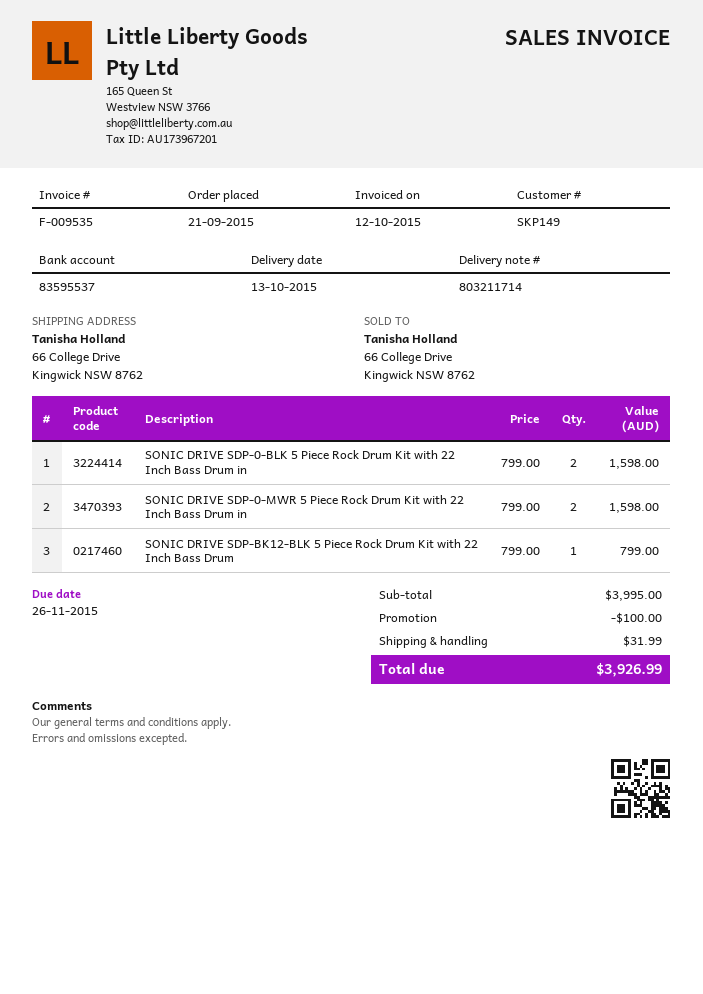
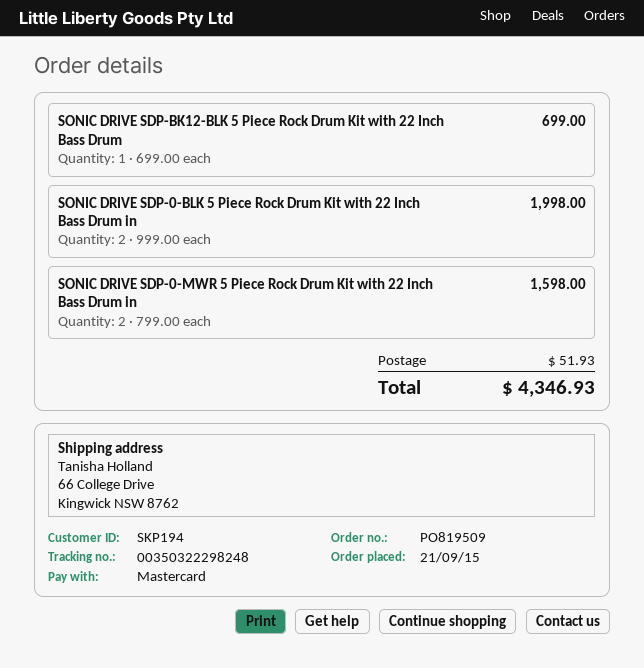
customer number: SKP149 -> SKP194
SONIC DRIVE SDP-0-BLK 5 Piece Rock Drum Kit with 22 Inch Bass Drum in: 2 x 799.00 = 1598.00 -> 2 x 999.00 = 1998.00
SONIC DRIVE SDP-BK12-BLK 5 Piece Rock Drum Kit with 22 Inch Bass Drum: 1 x 799.00 = 799.00 -> 1 x 699.00 = 699.00
discount: 100.00 -> none
shipping: 31.99 -> 51.93
total: 3926.99 -> 4346.93

